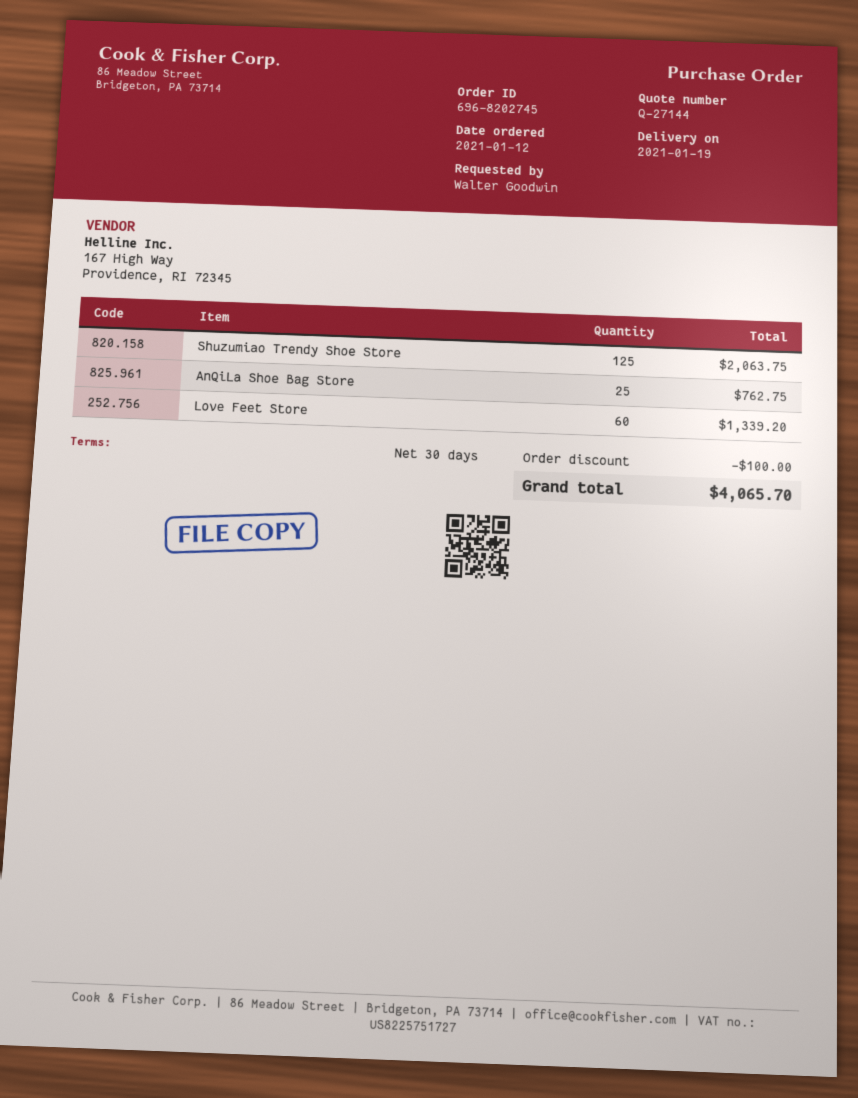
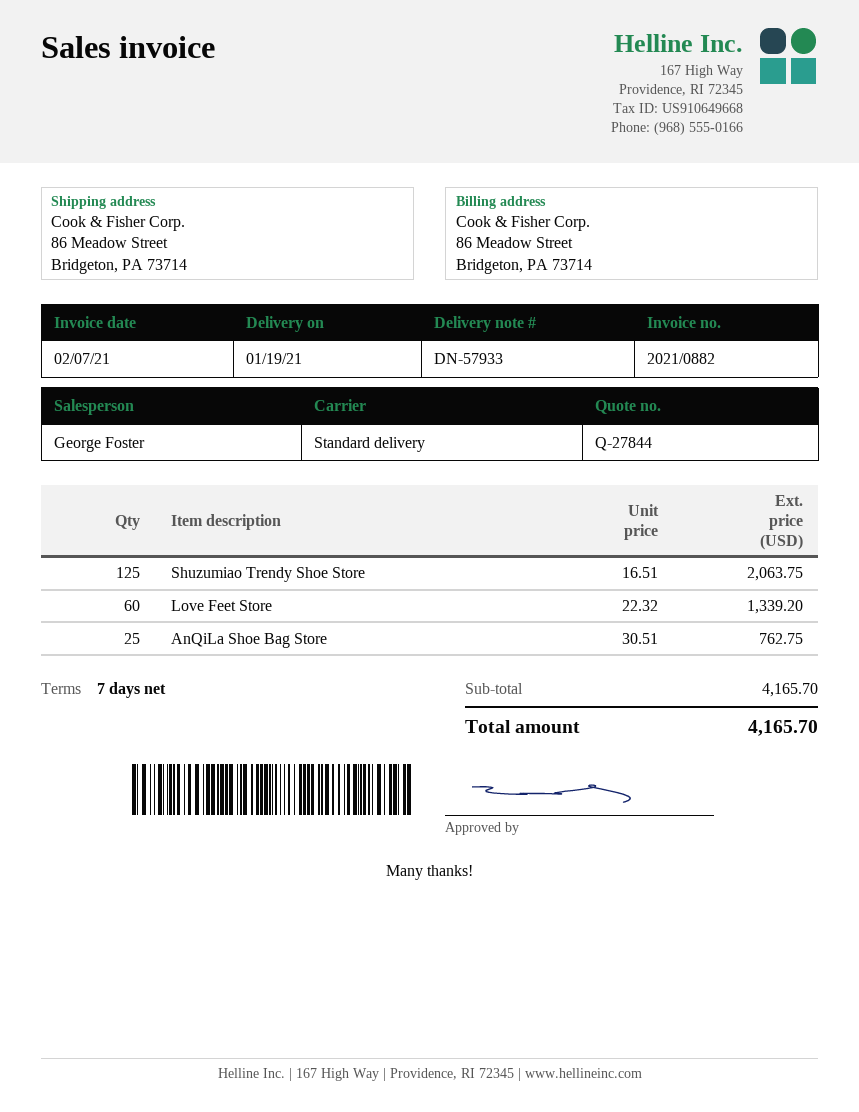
quote number: Q-27144 -> Q-27844
payment terms: 30 days -> 7 days
discount: 100.00 -> none
total: 4065.70 -> 4165.70

